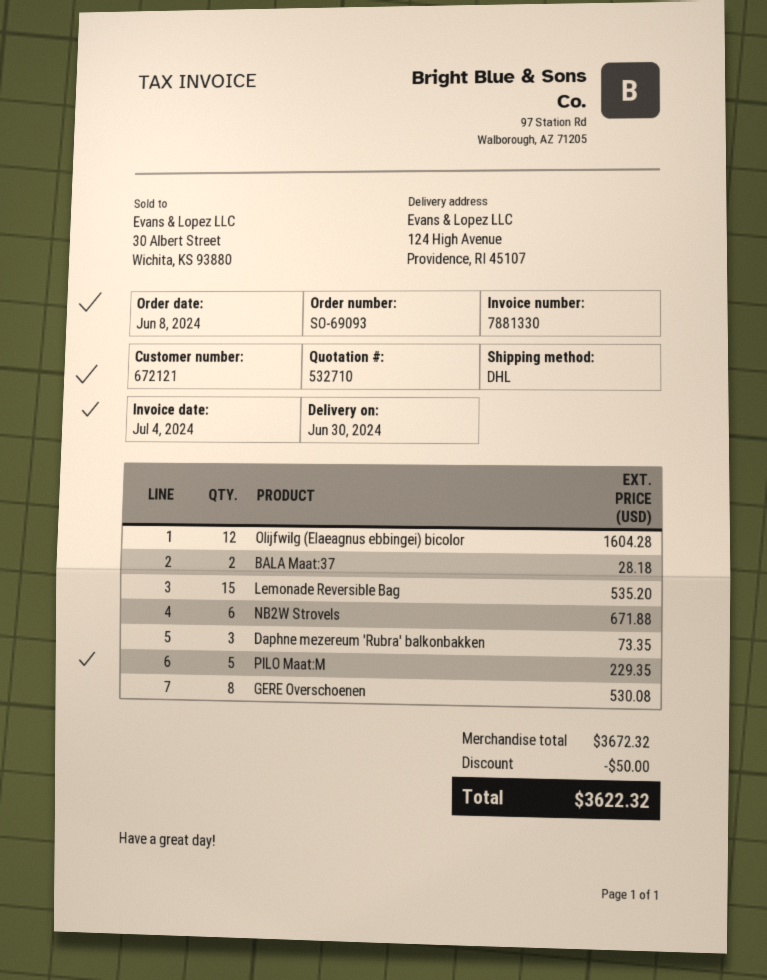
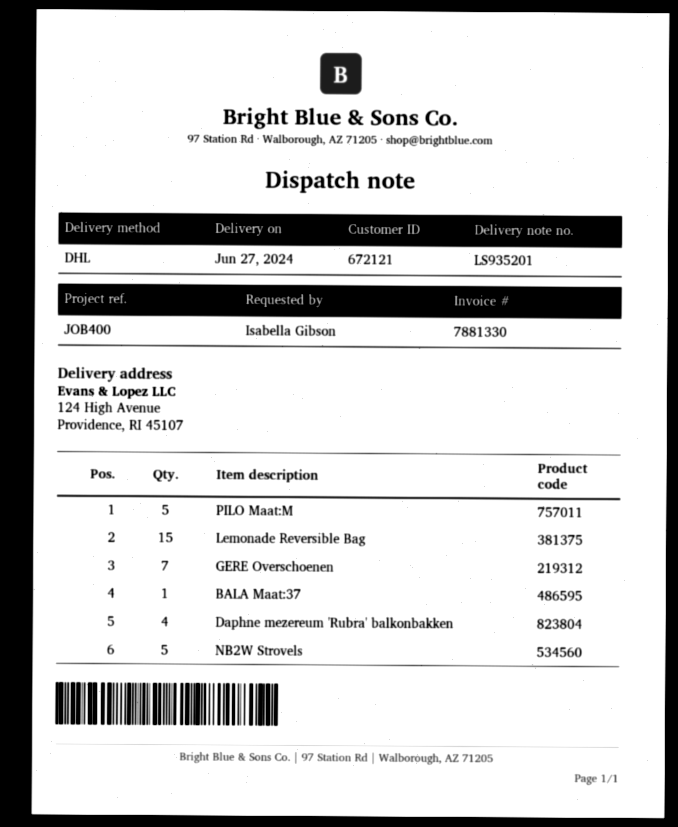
delivery date: 2024-06-30 -> 2024-06-27
Olijfwilg (Elaeagnus ebbingei) bicolor: 12 -> none
BALA Maat:37: 2 -> 1
NB2W Strovels: 6 -> 5
Daphne mezereum 'Rubra' balkonbakken: 3 -> 4
GERE Overschoenen: 8 -> 7

